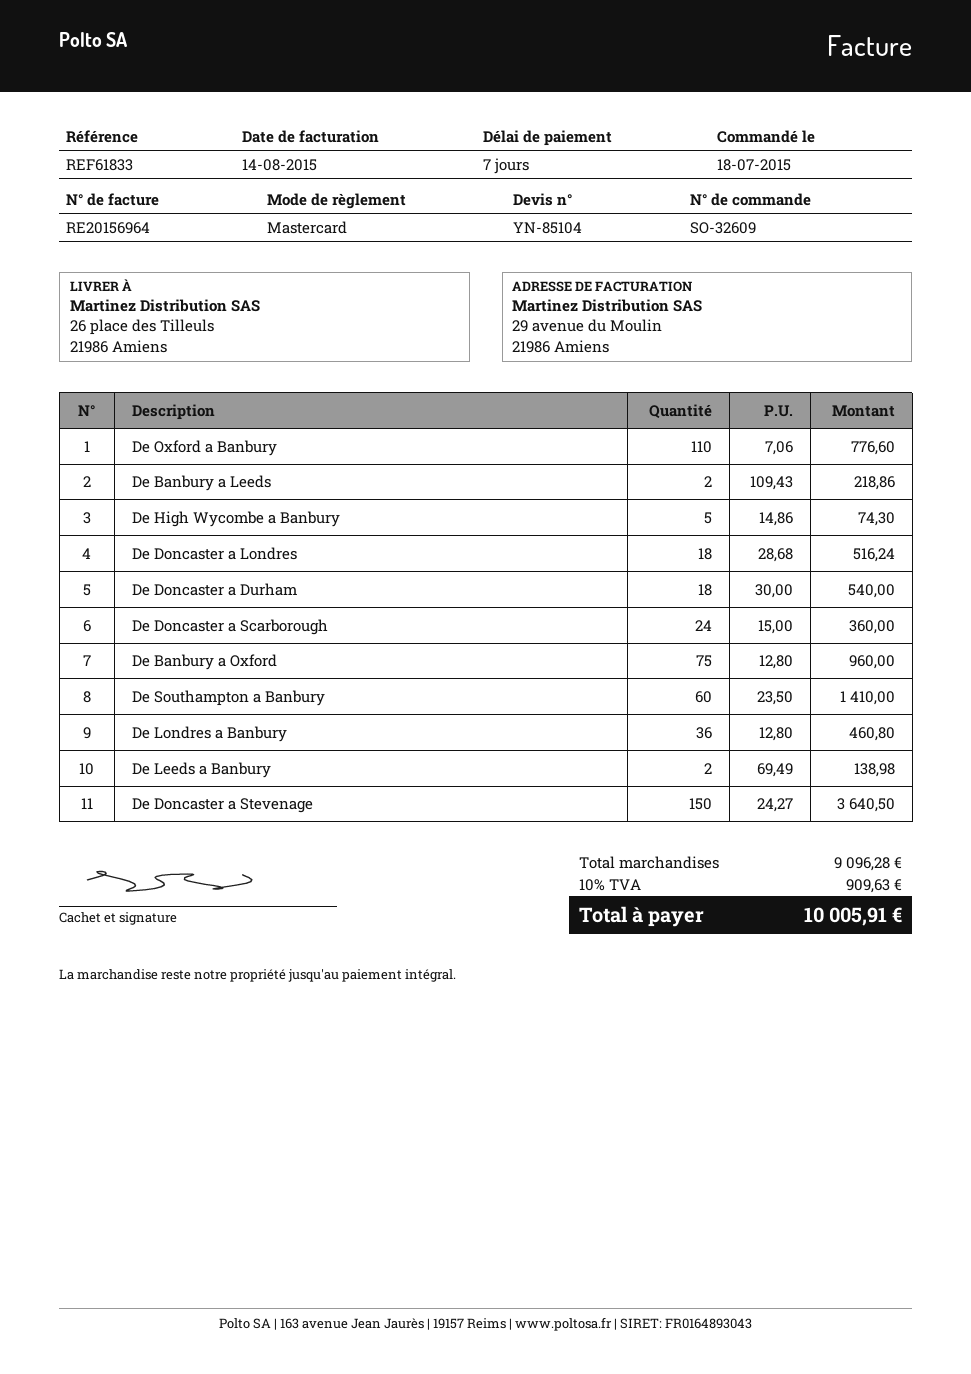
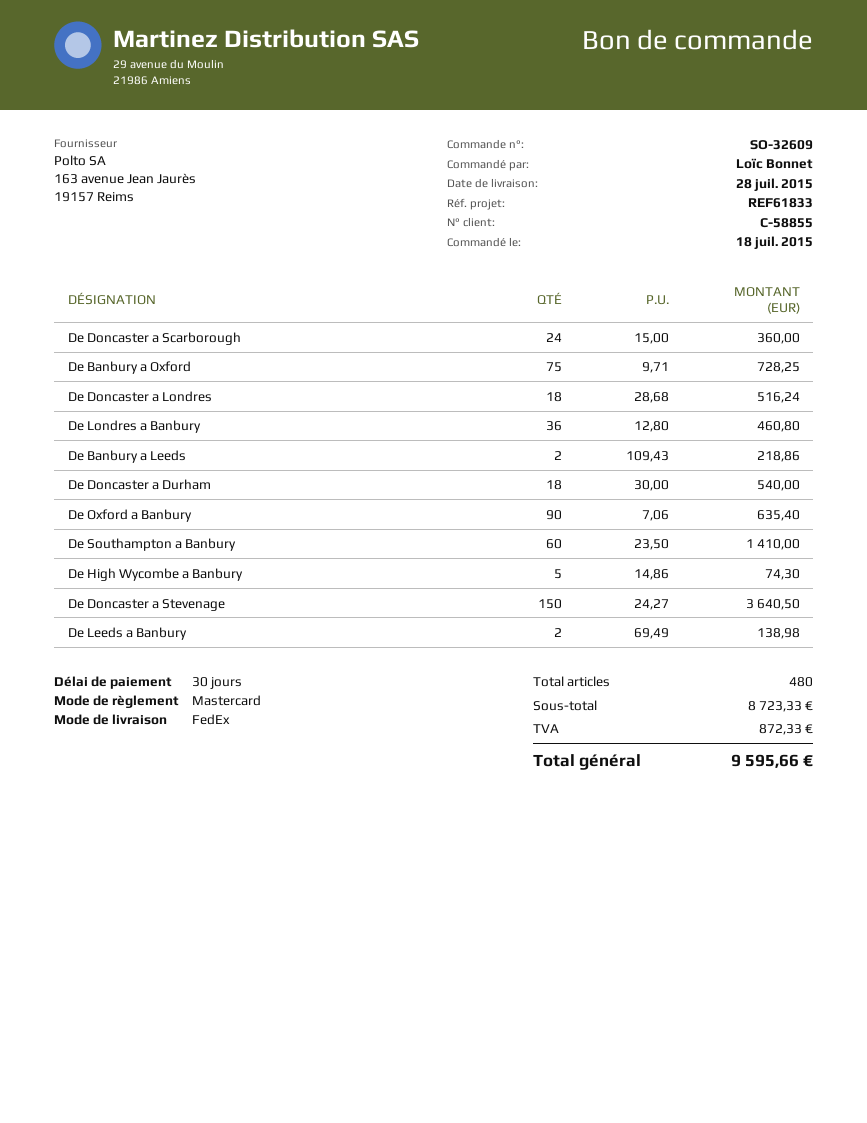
payment terms: 7 days -> 30 days
De Oxford a Banbury: 110 x 7.06 = 776.60 -> 90 x 7.06 = 635.40
De Banbury a Oxford: 75 x 12.80 = 960.00 -> 75 x 9.71 = 728.25
subtotal: 9096.28 -> 8723.33
tax: 909.63 -> 872.33
total: 10005.91 -> 9595.66

